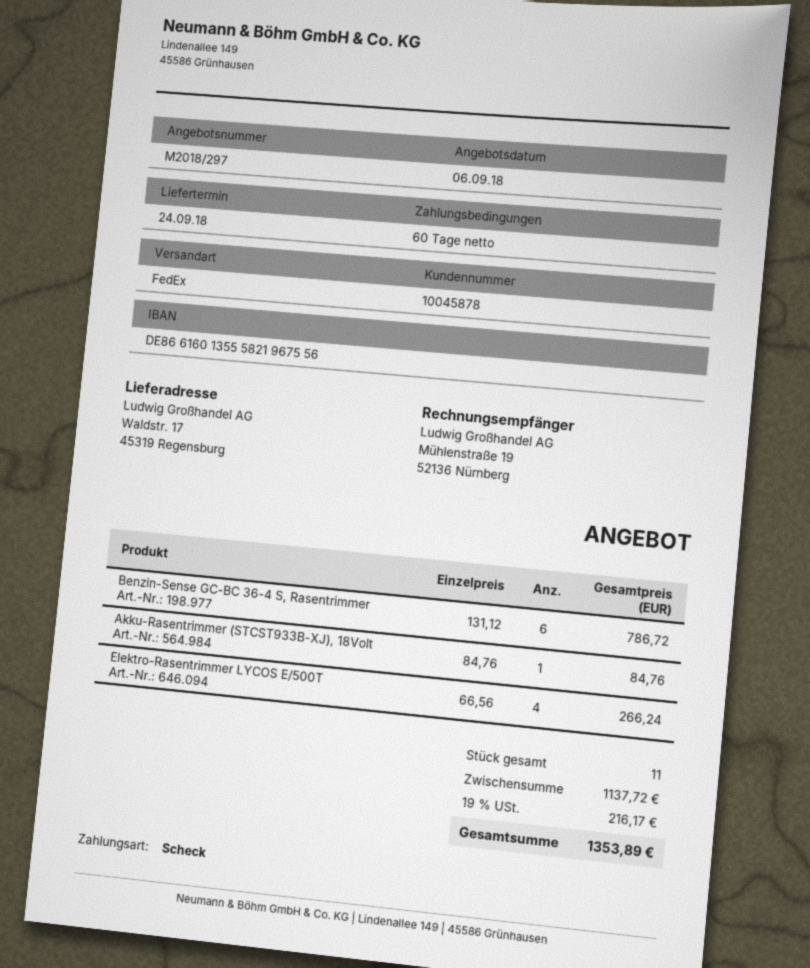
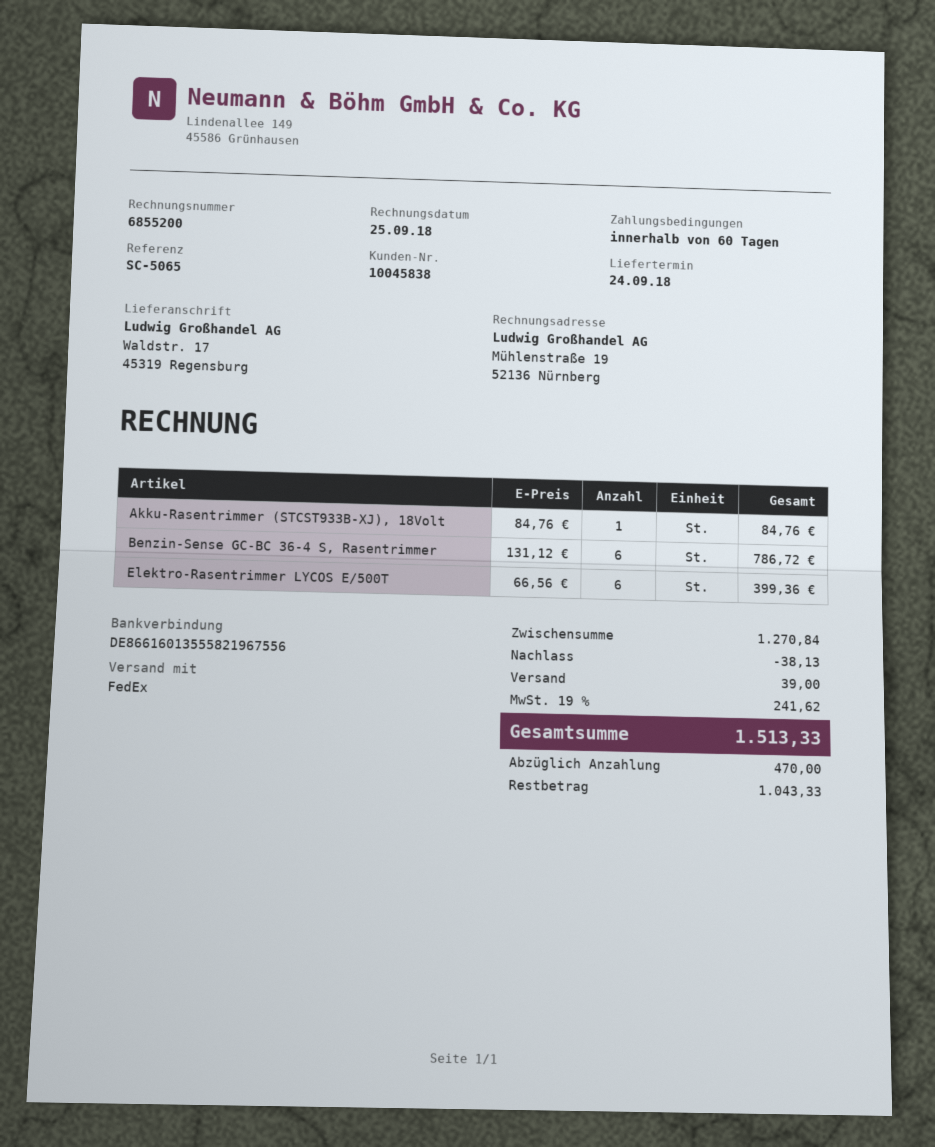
customer number: 10045878 -> 10045838
Elektro-Rasentrimmer LYCOS E/500T: 4 x 66.56 = 266.24 -> 6 x 66.56 = 399.36
subtotal: 1137.72 -> 1270.84
discount: none -> 38.13
shipping: none -> 39.00
tax: 19% = 216.17 -> 19% = 241.62
total: 1353.89 -> 1513.33

